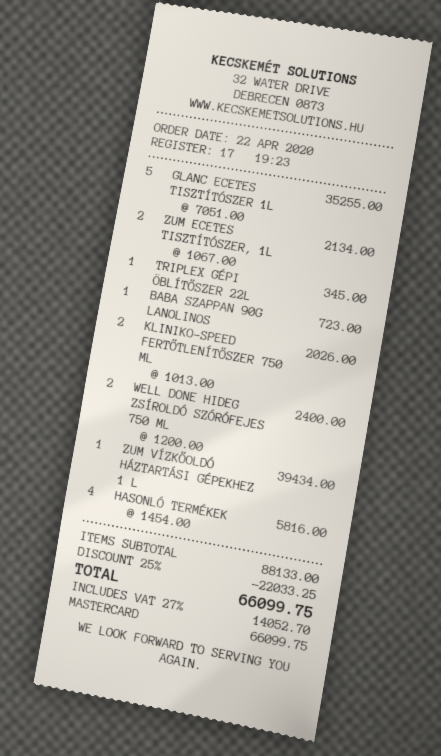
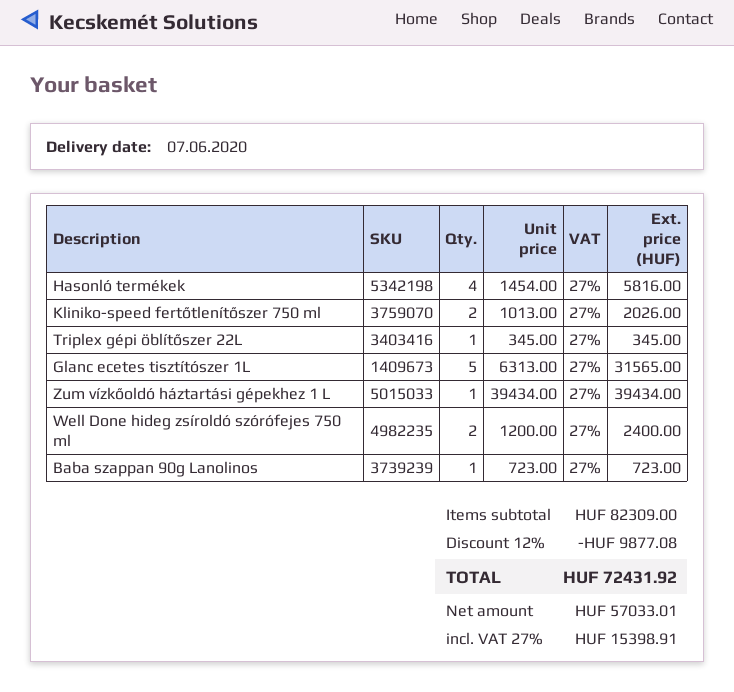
GLANC ECETES TISZTÍTÓSZER 1L: 5 x 7051.00 = 35255.00 -> 5 x 6313.00 = 31565.00
ZUM ECETES TISZTÍTÓSZER, 1L: 2 x 1067.00 = 2134.00 -> none
subtotal: 88133.00 -> 82309.00
discount: 25% = 22033.25 -> 12% = 9877.08
tax: 27% = 14052.70 -> 27% = 15398.91
total: 66099.75 -> 72431.92

